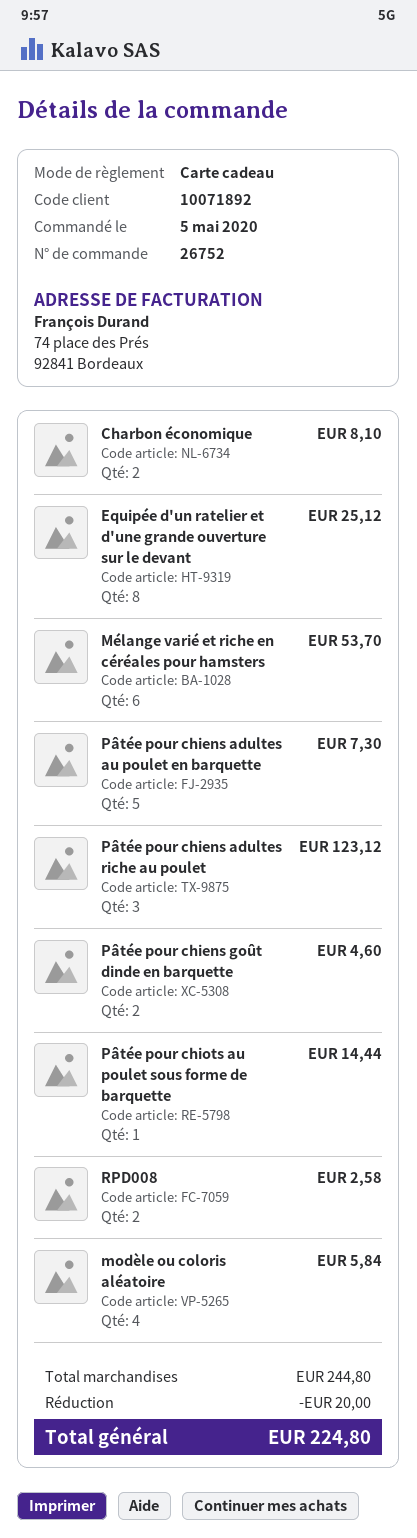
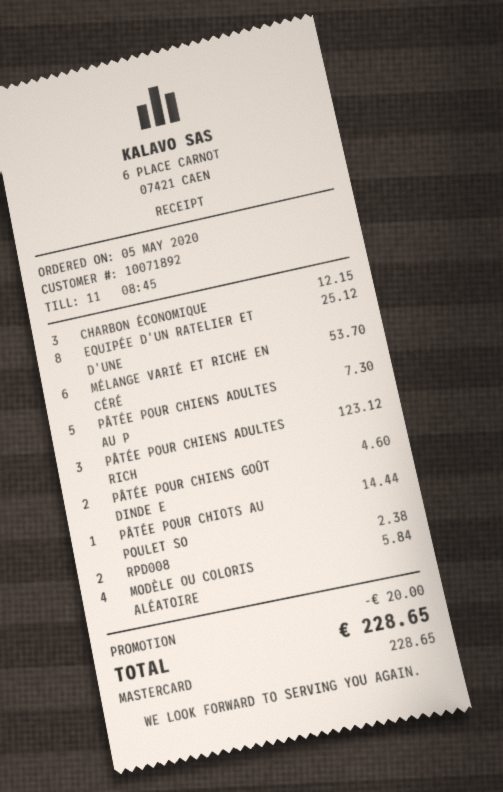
payment method: gift card -> Mastercard
Charbon économique: 2 for 8.10 -> 3 for 12.15
RPD008: 2 for 2.58 -> 2 for 2.38
total: 224.80 -> 228.65

